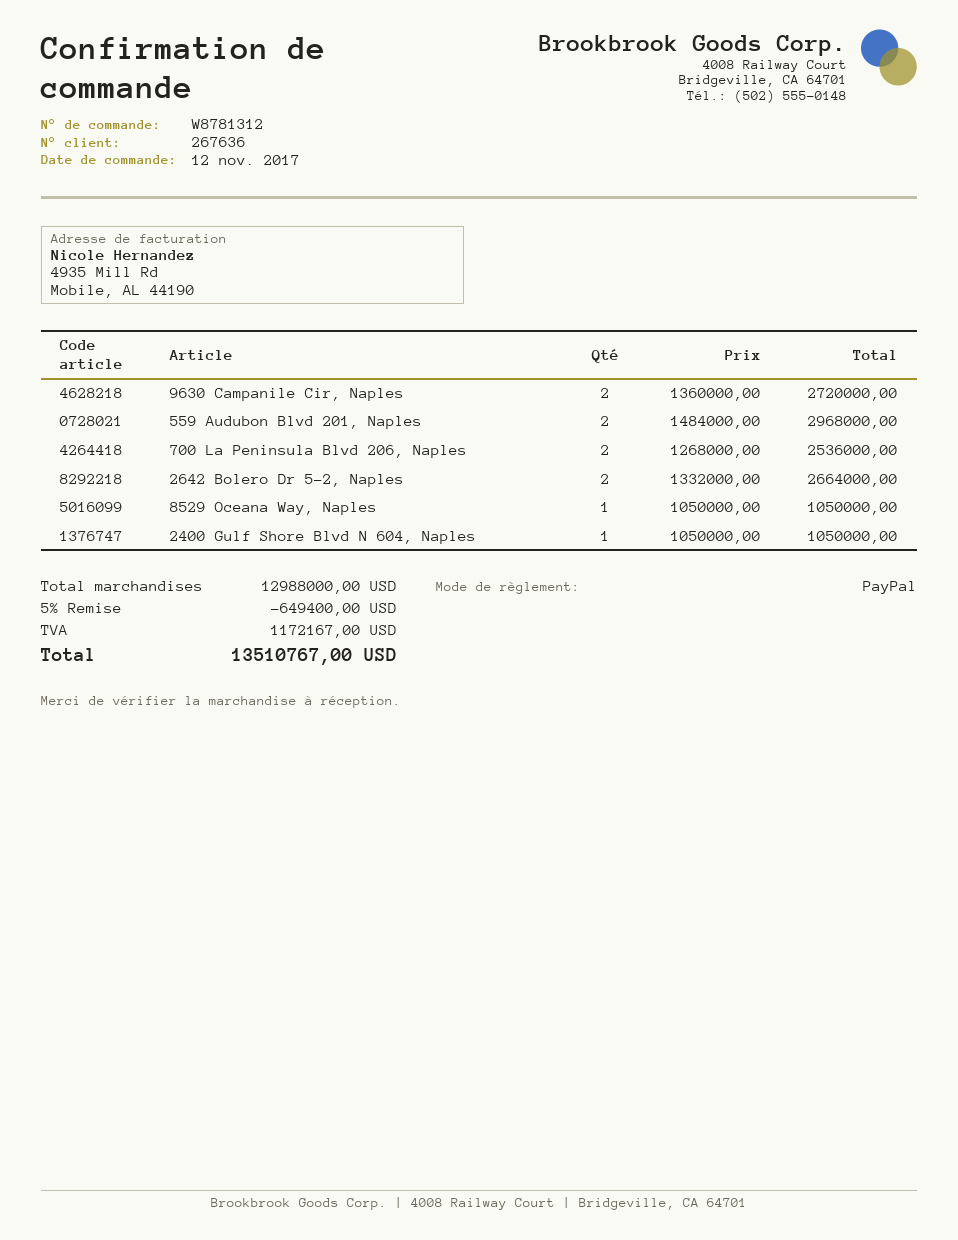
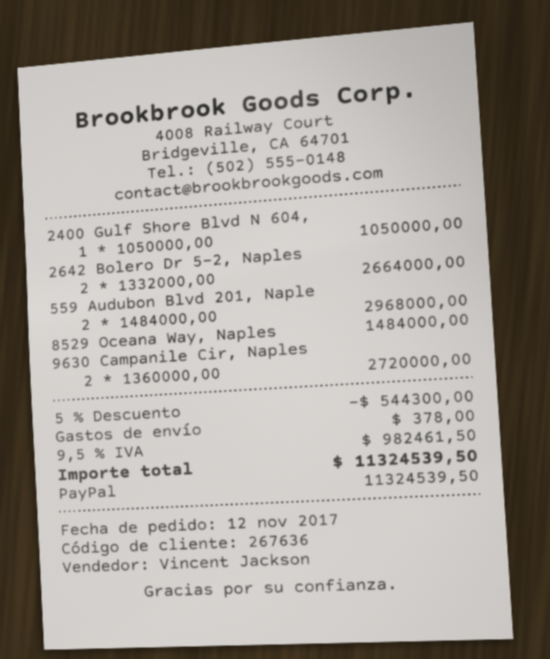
700 La Peninsula Blvd 206, Naples: 2 x 1268000.00 = 2536000.00 -> none
8529 Oceana Way, Naples: 1 x 1050000.00 = 1050000.00 -> 1 x 1484000.00 = 1484000.00
discount: 5% = 649400.00 -> 5% = 544300.00
shipping: none -> 378.00
tax: 1172167.00 -> 982461.50
total: 13510767.00 -> 11324539.50

